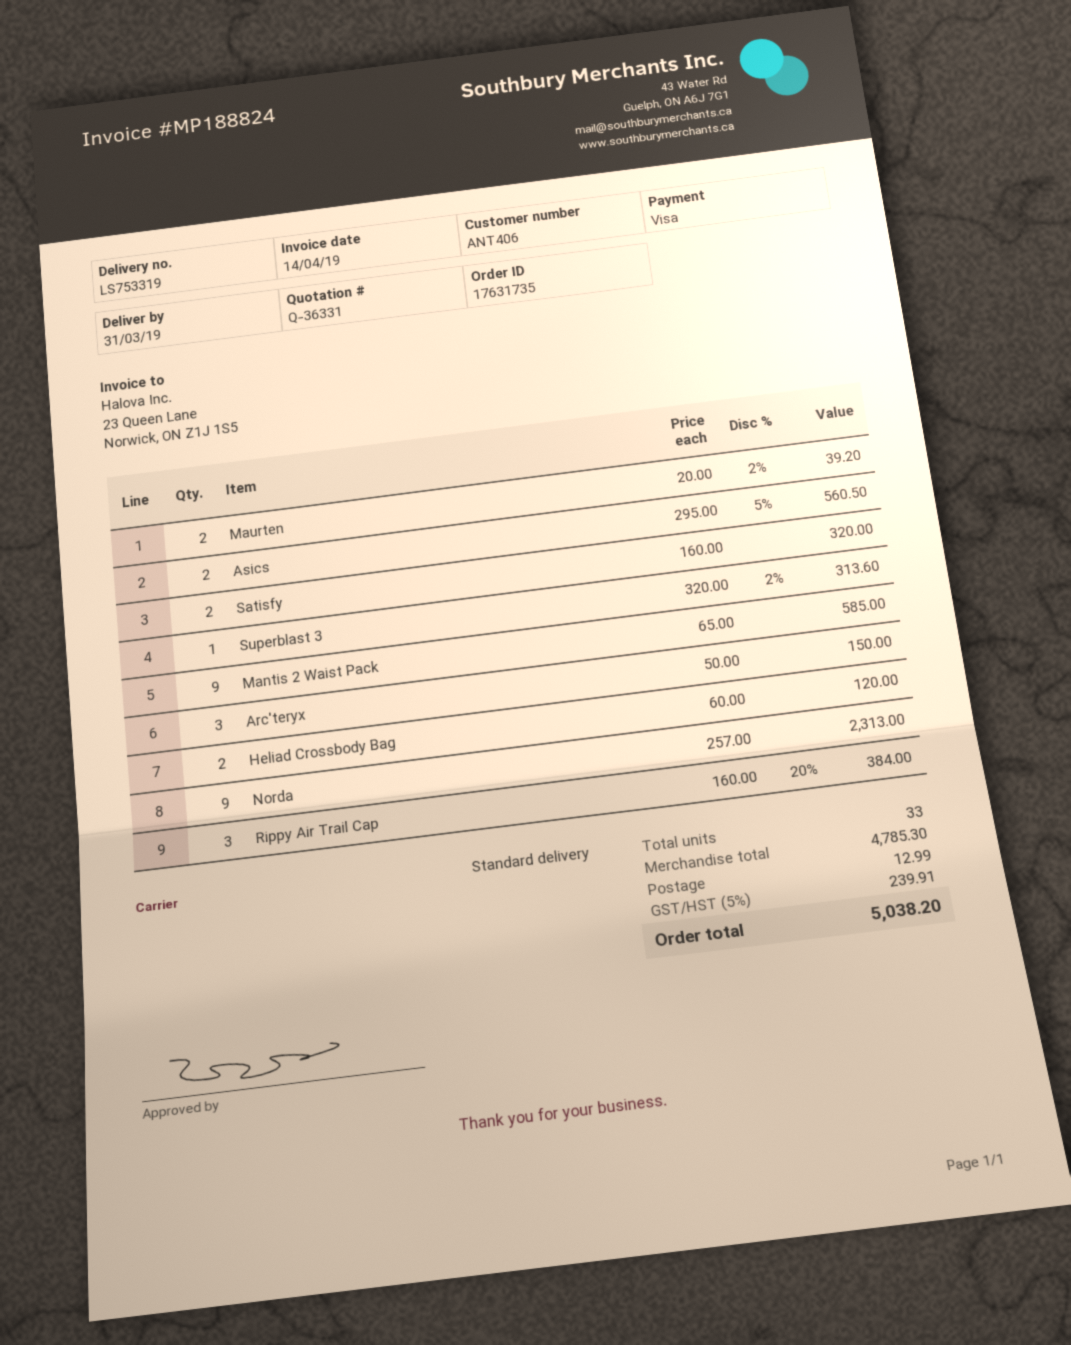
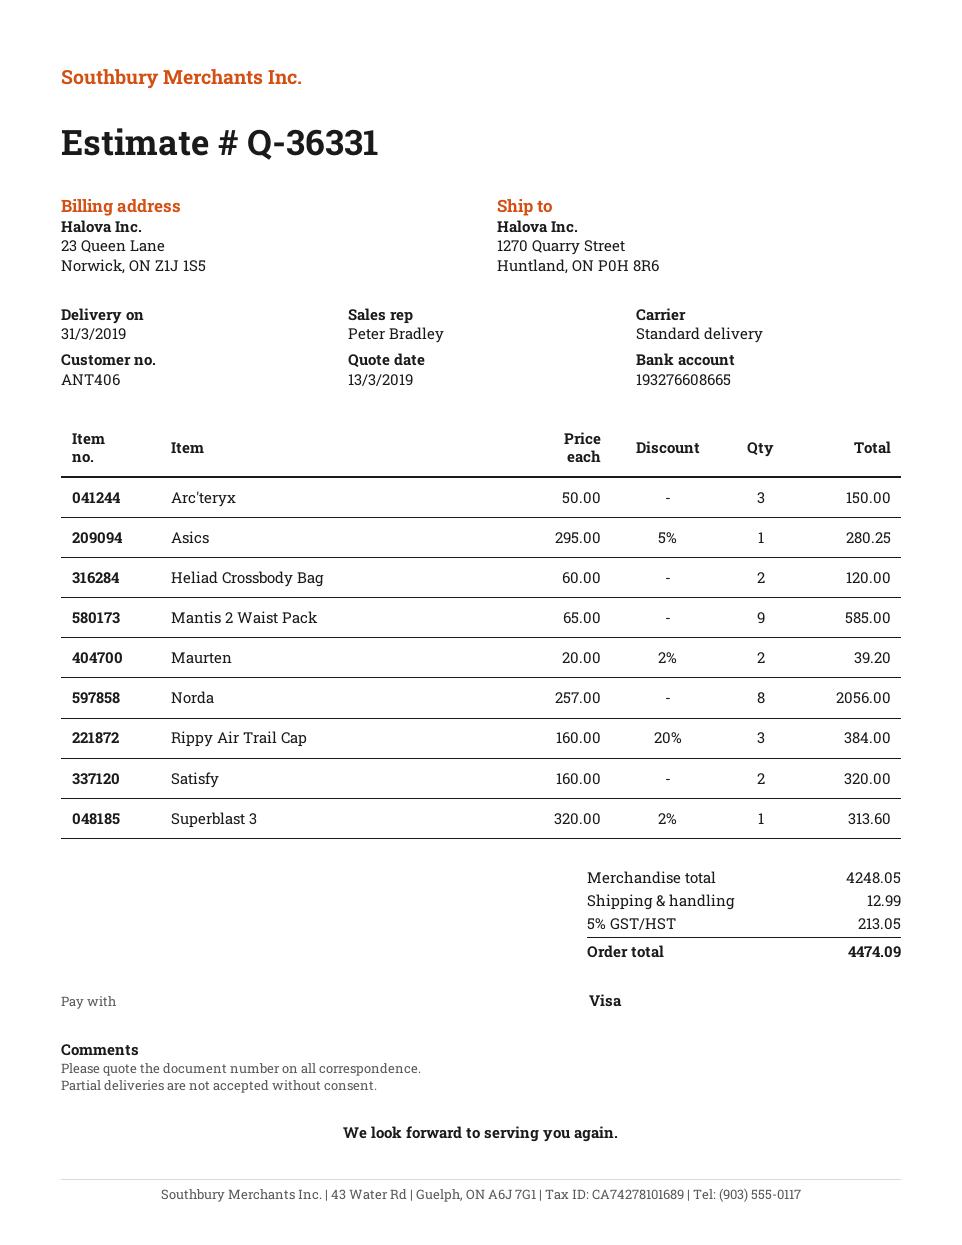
Asics: 2 x 295.00 - 5% = 560.50 -> 1 x 295.00 - 5% = 280.25
Norda: 9 x 257.00 = 2313.00 -> 8 x 257.00 = 2056.00
subtotal: 4785.30 -> 4248.05
tax: 5% = 239.91 -> 5% = 213.05
total: 5038.20 -> 4474.09

